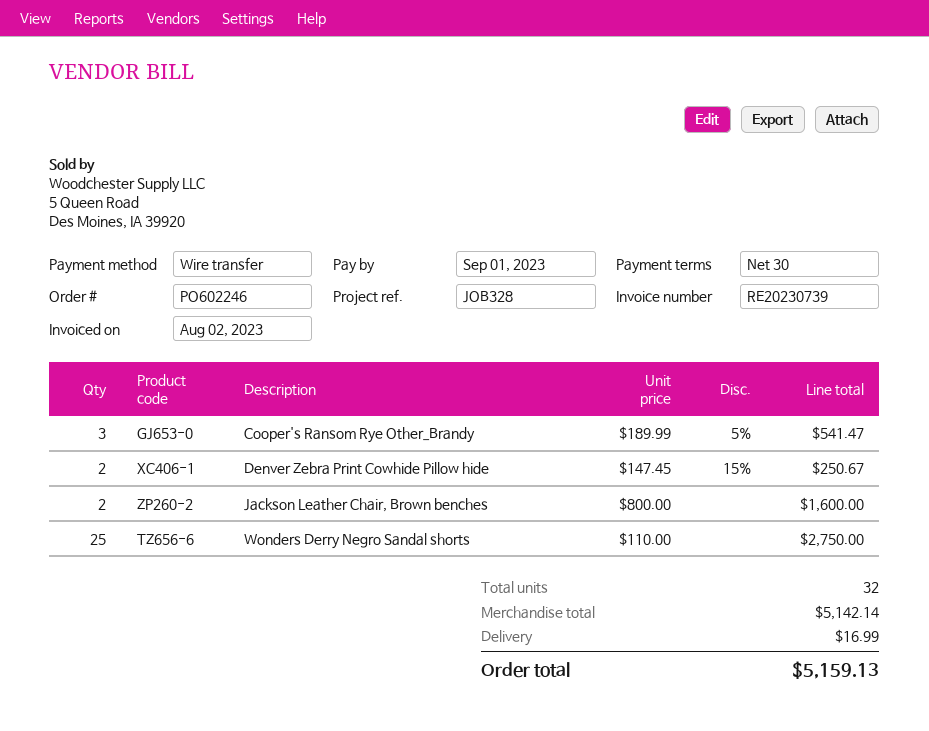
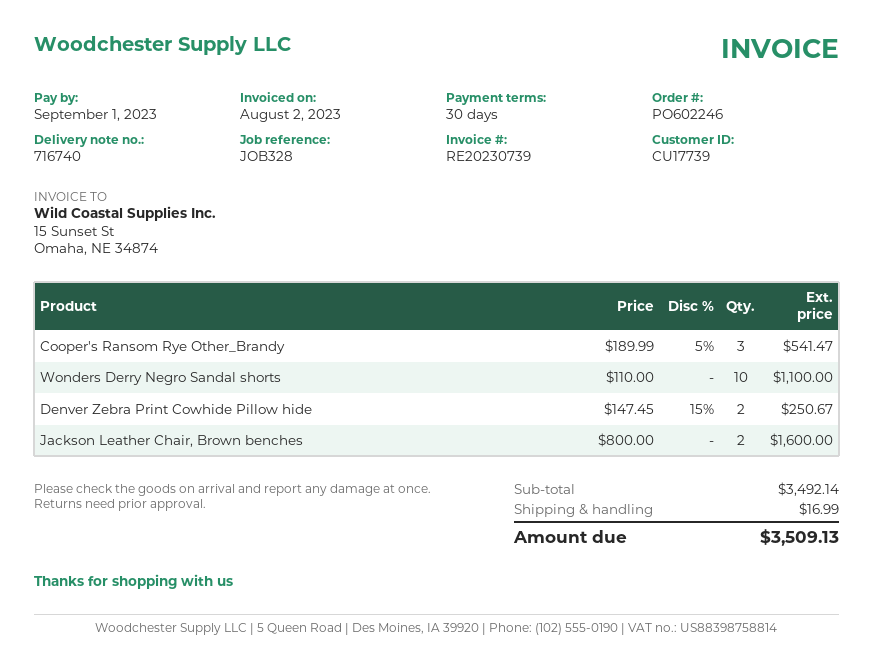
Wonders Derry Negro Sandal shorts: 25 x 110.00 = 2750.00 -> 10 x 110.00 = 1100.00
subtotal: 5142.14 -> 3492.14
total: 5159.13 -> 3509.13

